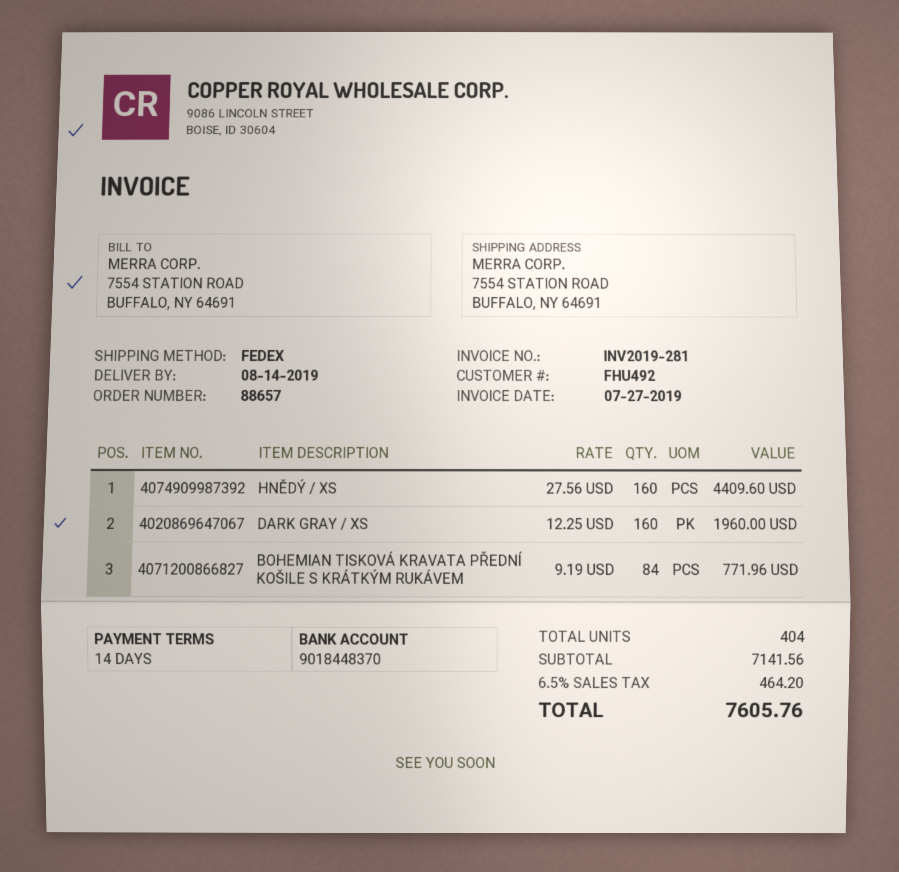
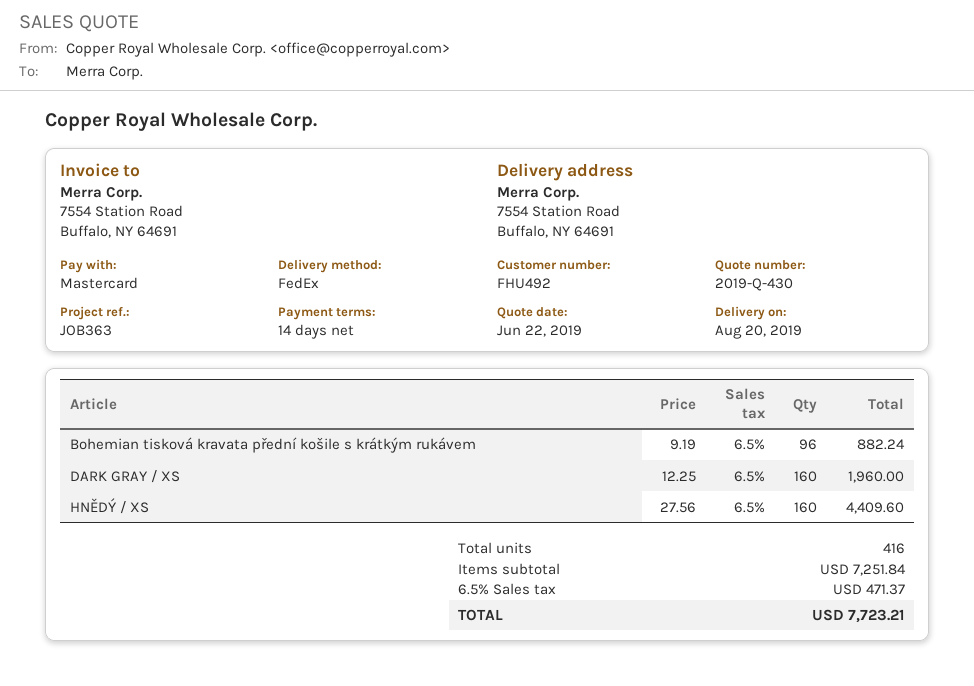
delivery date: 2019-08-14 -> 2019-08-20
BOHEMIAN TISKOVÁ KRAVATA PŘEDNÍ KOŠILE S KRÁTKÝM RUKÁVEM: 84 x 9.19 = 771.96 -> 96 x 9.19 = 882.24
total quantity: 404 -> 416
subtotal: 7141.56 -> 7251.84
tax: 6.5% = 464.20 -> 6.5% = 471.37
total: 7605.76 -> 7723.21

